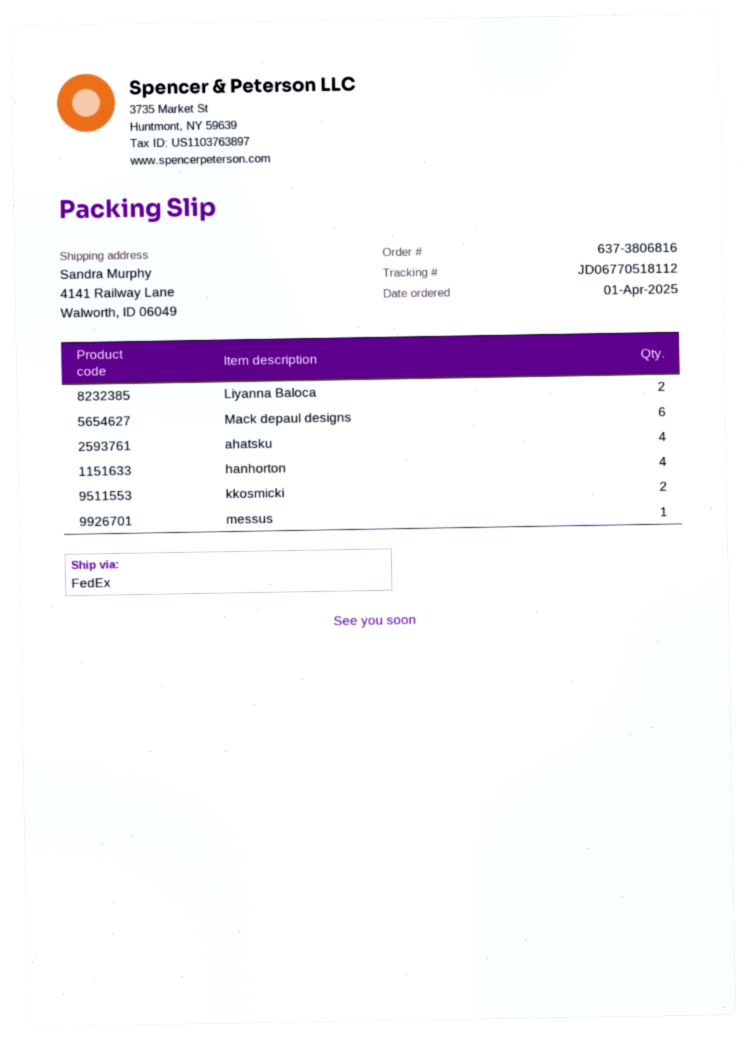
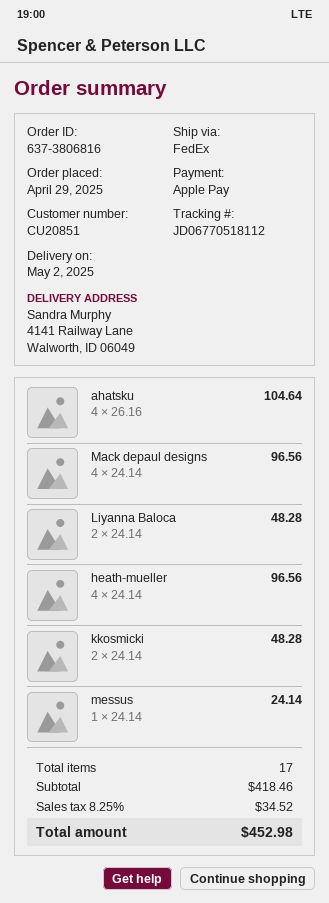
order date: 2025-04-01 -> 2025-04-29
Mack depaul designs: 6 -> 4
hanhorton: 4 -> none
heath-mueller: none -> 4

